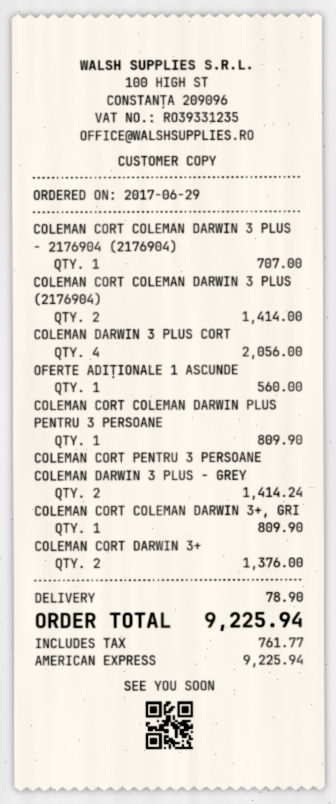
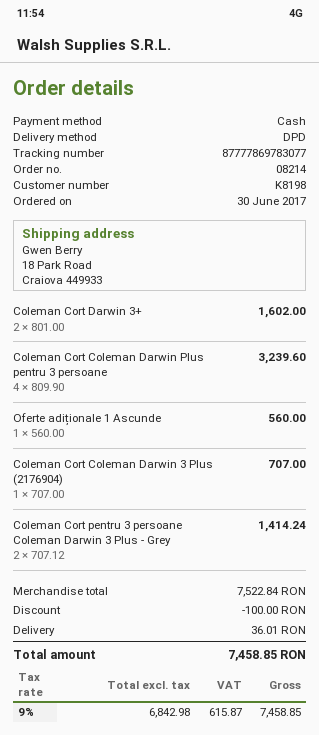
order date: 2017-06-29 -> 2017-06-30
payment method: American Express -> cash
COLEMAN CORT COLEMAN DARWIN 3 PLUS - 2176904 (2176904): 1 for 707.00 -> none
COLEMAN CORT COLEMAN DARWIN 3 PLUS (2176904): 2 for 1414.00 -> 1 for 707.00
COLEMAN DARWIN 3 PLUS CORT: 4 for 2056.00 -> none
COLEMAN CORT COLEMAN DARWIN PLUS PENTRU 3 PERSOANE: 1 for 809.90 -> 4 for 3239.60
COLEMAN CORT COLEMAN DARWIN 3+, GRI: 1 for 809.90 -> none
COLEMAN CORT DARWIN 3+: 2 for 1376.00 -> 2 for 1602.00
discount: none -> 100.00
shipping: 78.90 -> 36.01
tax: 761.77 -> 615.87
total: 9225.94 -> 7458.85

